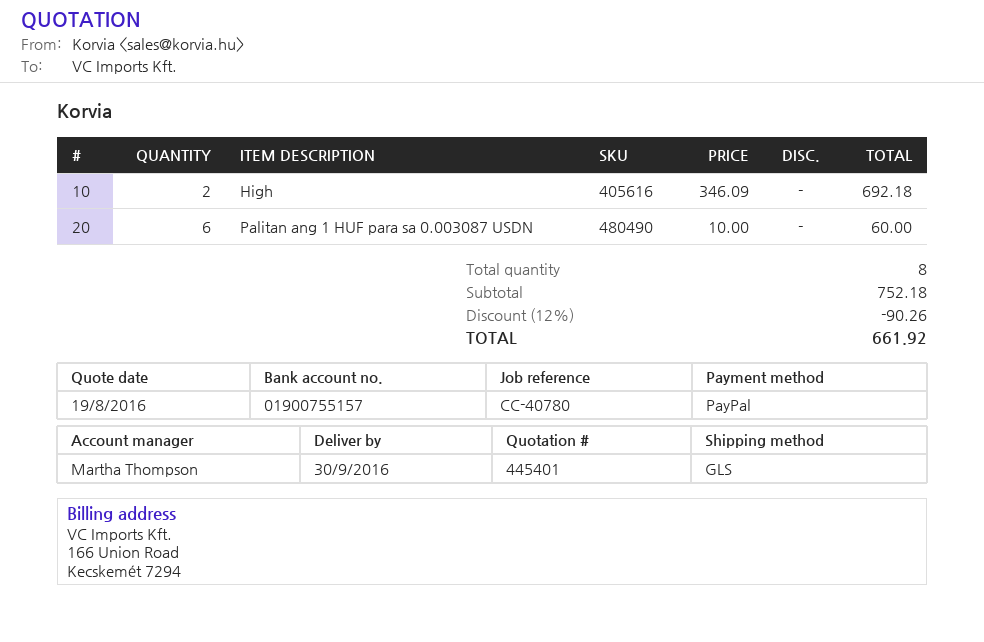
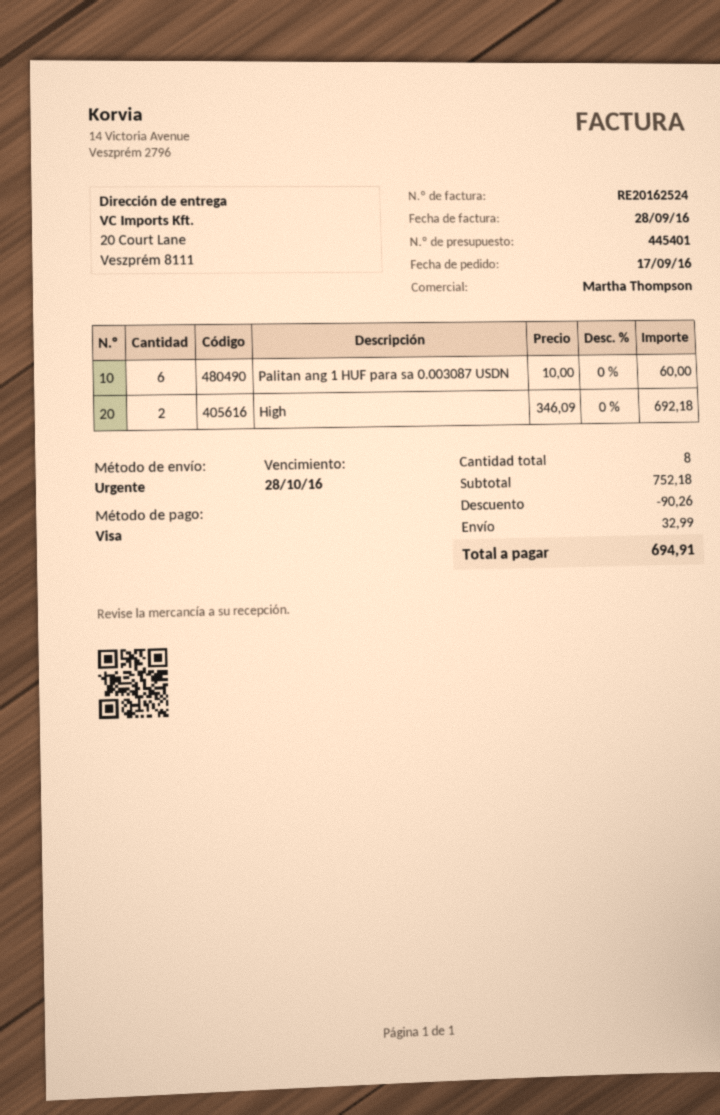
payment method: PayPal -> Visa
shipping method: GLS -> express
shipping: none -> 32.99
total: 661.92 -> 694.91

